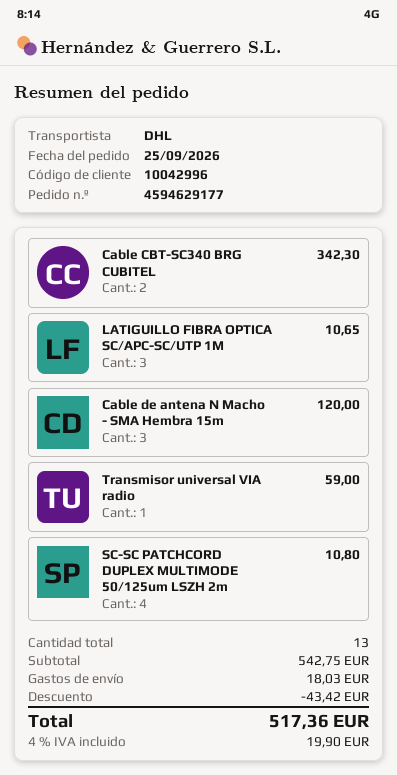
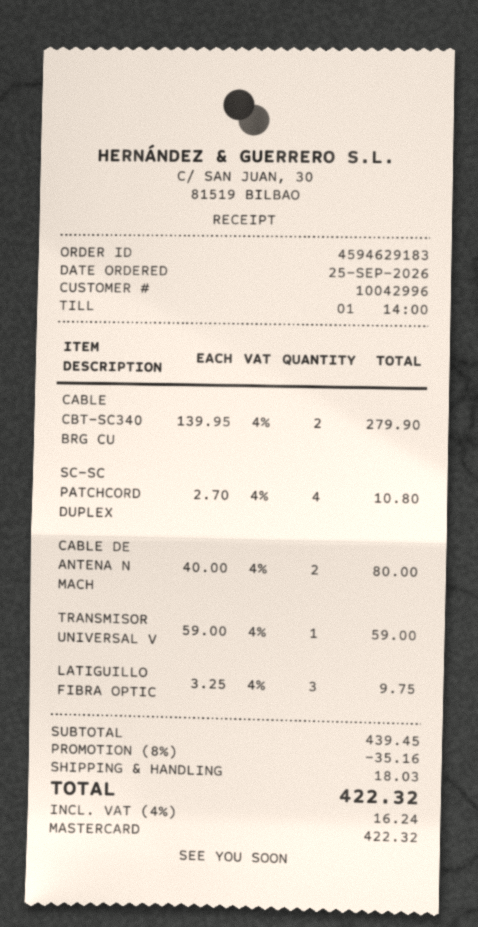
order number: 4594629177 -> 4594629183
Cable CBT-SC340 BRG CUBITEL: 2 for 342.30 -> 2 for 279.90
LATIGUILLO FIBRA OPTICA SC/APC-SC/UTP 1M: 3 for 10.65 -> 3 for 9.75
Cable de antena N Macho - SMA Hembra 15m: 3 for 120.00 -> 2 for 80.00
subtotal: 542.75 -> 439.45
discount: 43.42 -> 35.16
tax: 4% = 19.90 -> 4% = 16.24
total: 517.36 -> 422.32

